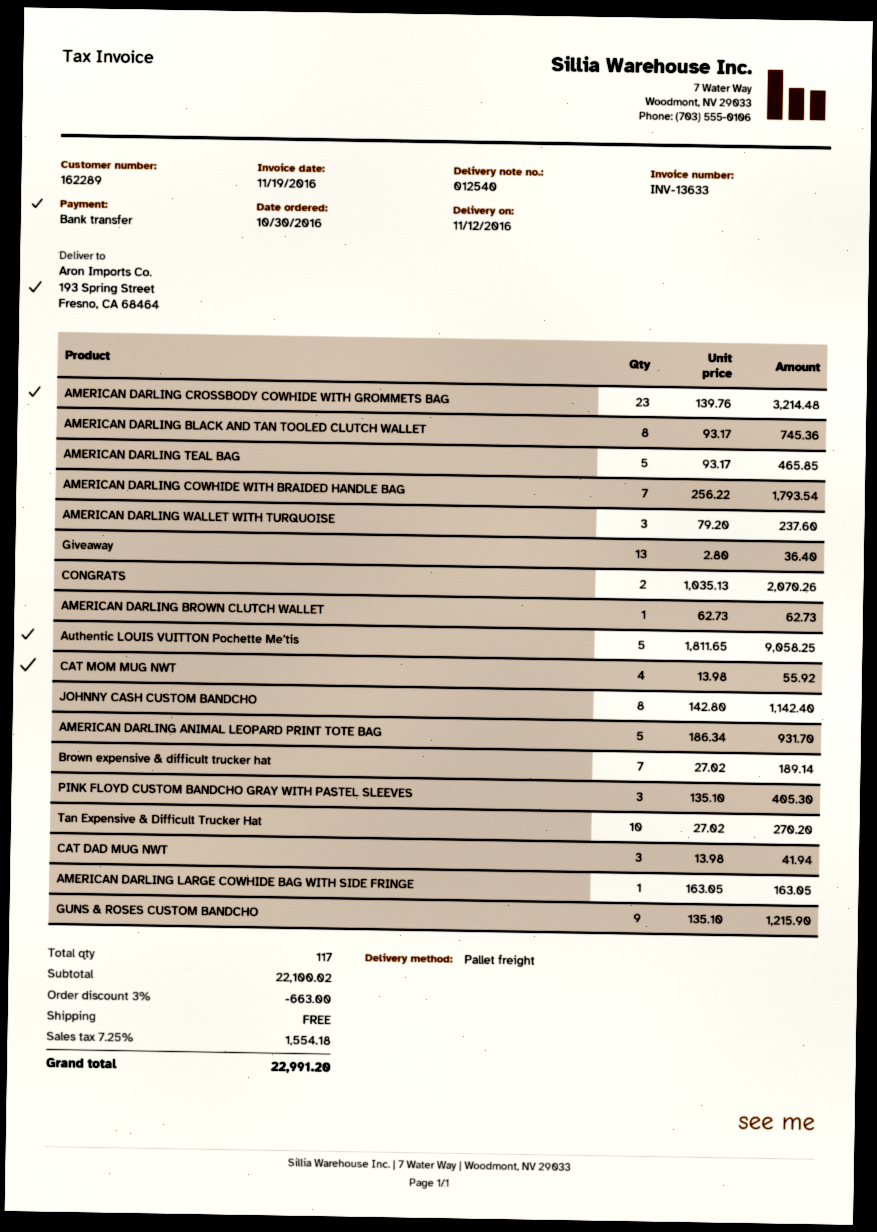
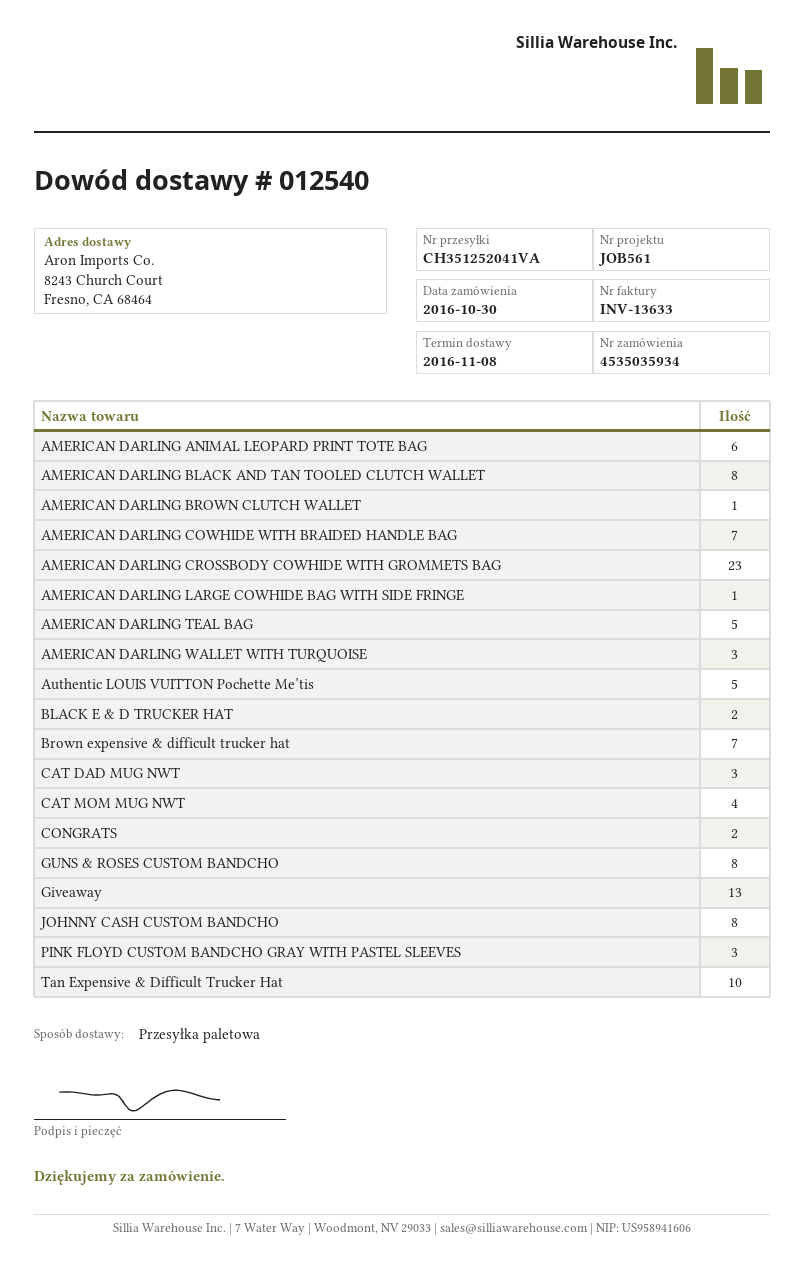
delivery date: 2016-11-12 -> 2016-11-08
ship to: 193 Spring Street, Fresno, CA 68464 -> 8243 Church Court, Fresno, CA 68464
AMERICAN DARLING ANIMAL LEOPARD PRINT TOTE BAG: 5 -> 6
GUNS & ROSES CUSTOM BANDCHO: 9 -> 8
BLACK E & D TRUCKER HAT: none -> 2

